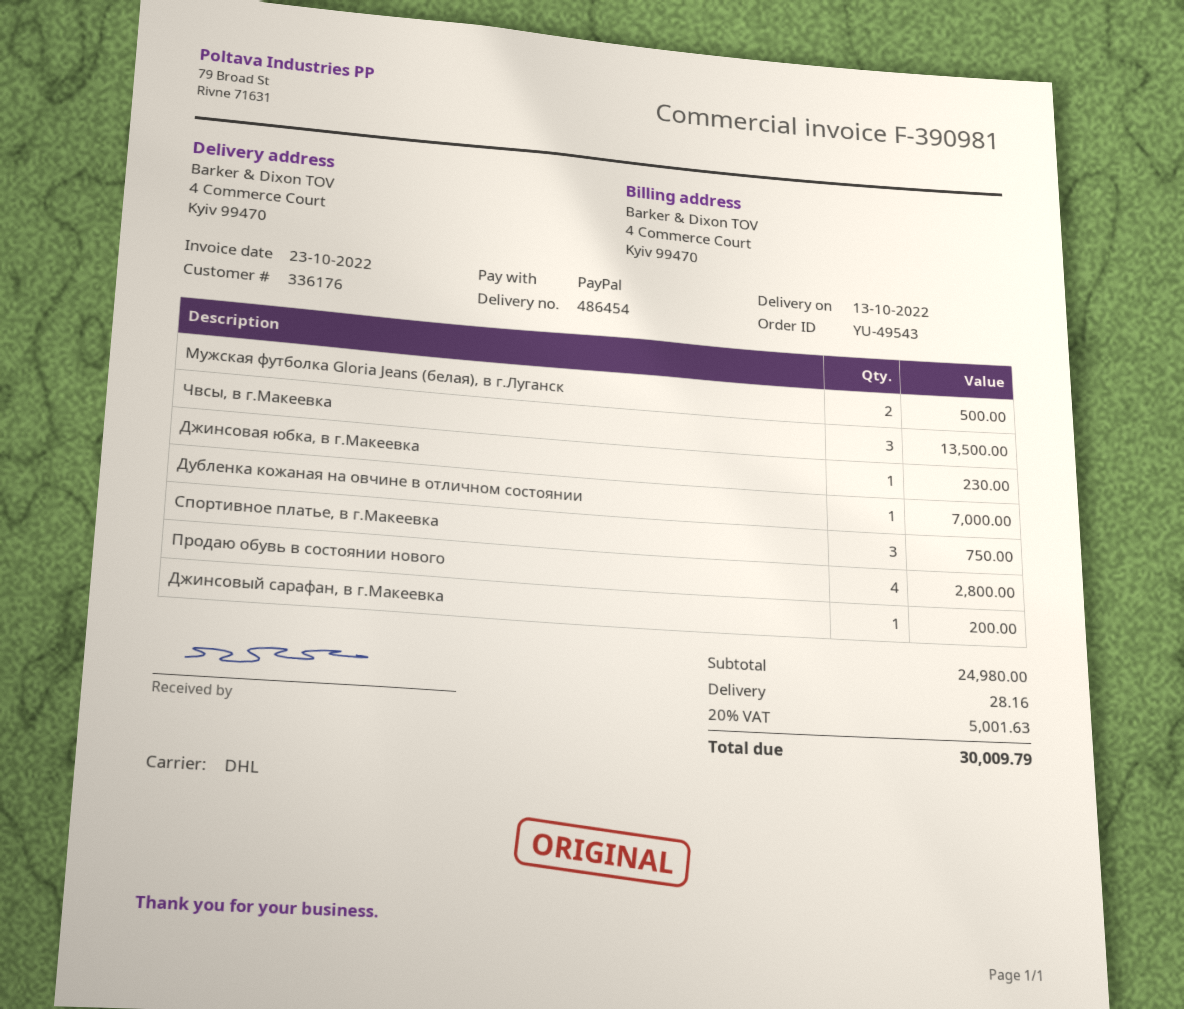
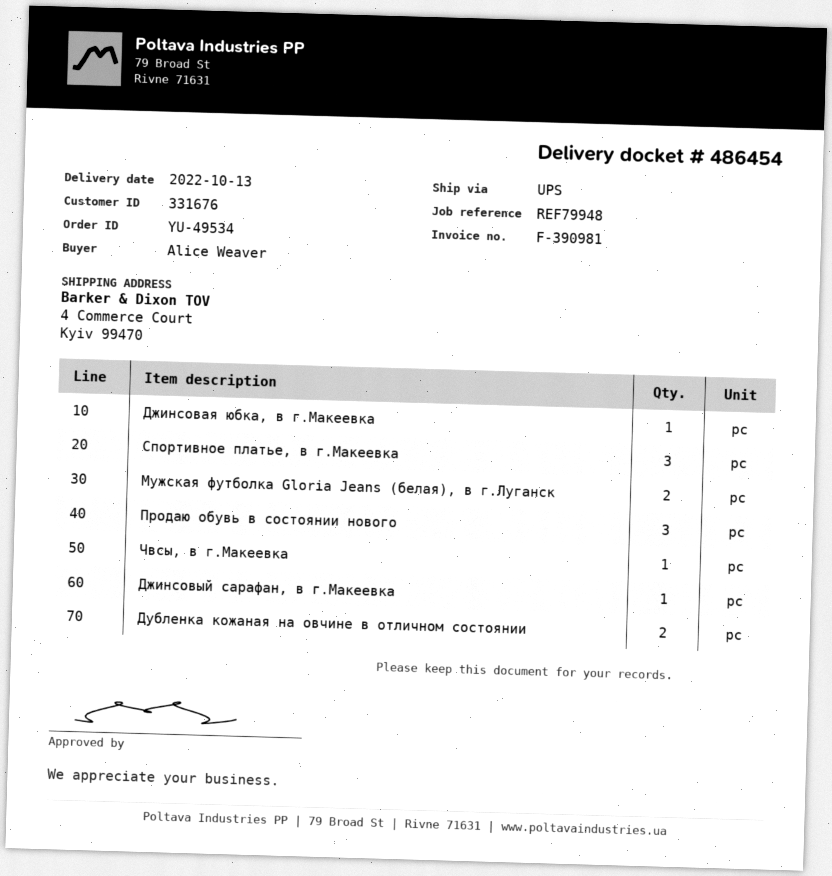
order number: YU-49543 -> YU-49534
customer number: 336176 -> 331676
shipping method: DHL -> UPS
Чвсы, в г.Макеевка: 3 -> 1
Дубленка кожаная на овчине в отличном состоянии: 1 -> 2
Продаю обувь в состоянии нового: 4 -> 3

